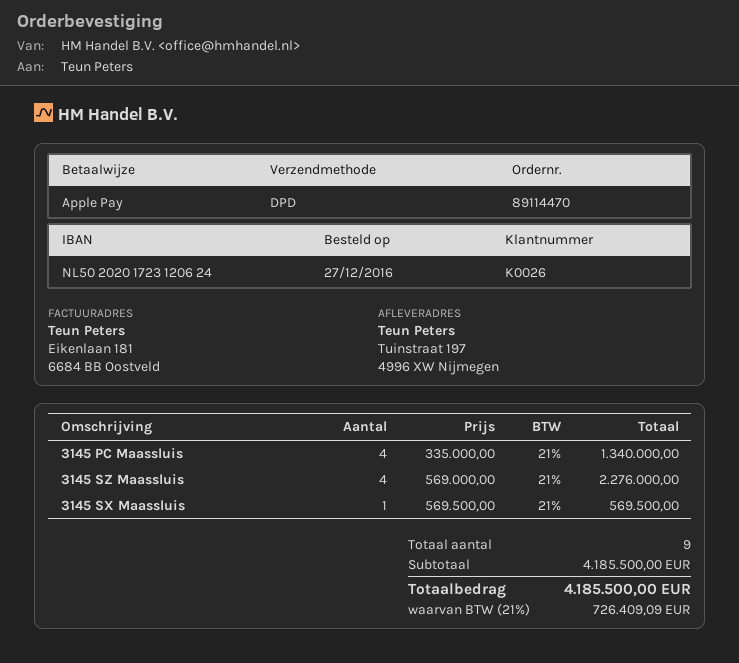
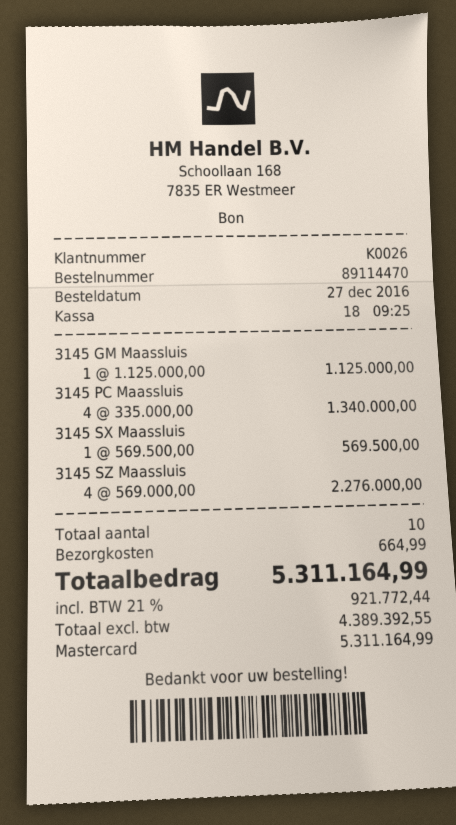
payment method: Apple Pay -> Mastercard
3145 GM Maassluis: none -> 1 x 1125000.00 = 1125000.00
total quantity: 9 -> 10
shipping: none -> 664.99
tax: 21% = 726409.09 -> 21% = 921772.44
total: 4185500.00 -> 5311164.99

